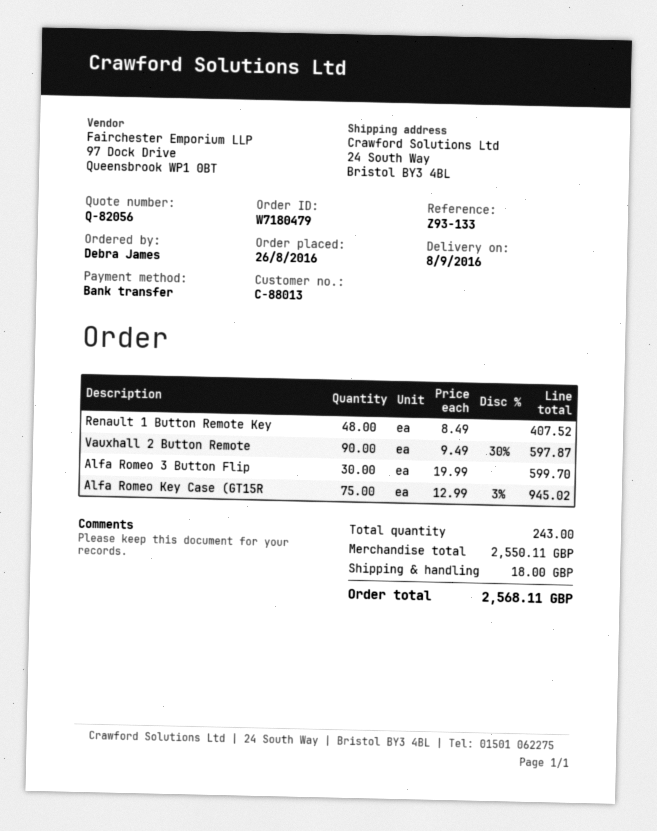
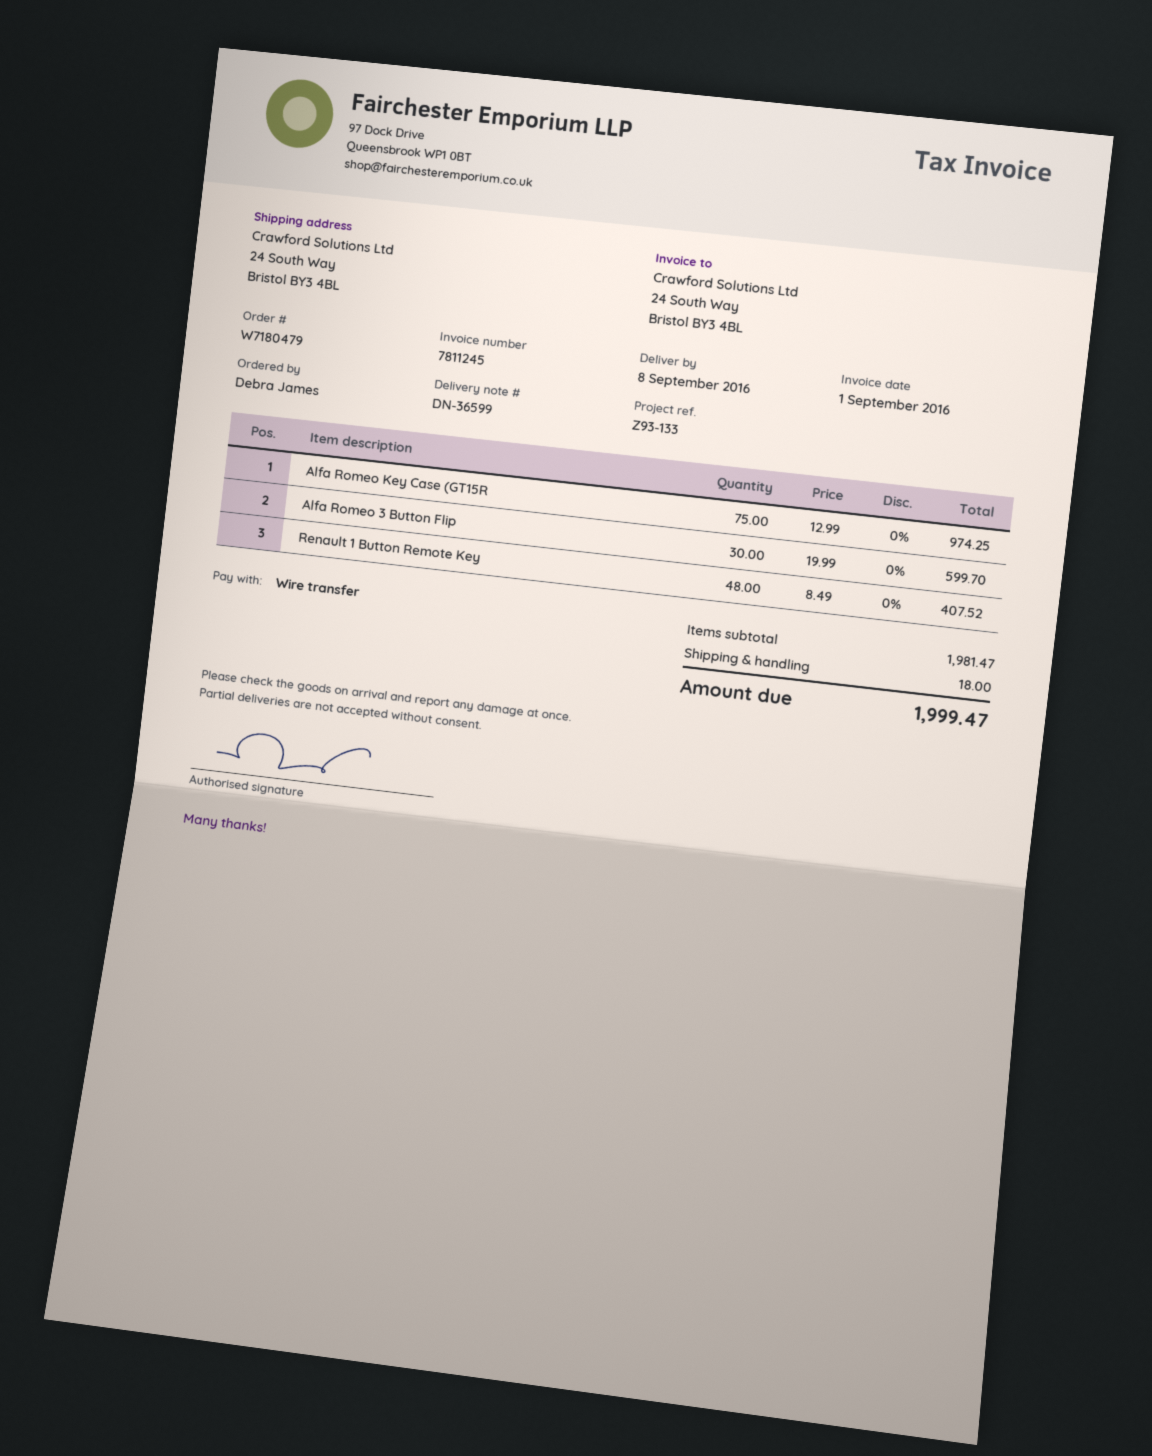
Vauxhall 2 Button Remote: 90 x 9.49 - 30% = 597.87 -> none
Alfa Romeo Key Case (GT15R: 75 x 12.99 - 3% = 945.02 -> 75 x 12.99 = 974.25
subtotal: 2550.11 -> 1981.47
total: 2568.11 -> 1999.47

